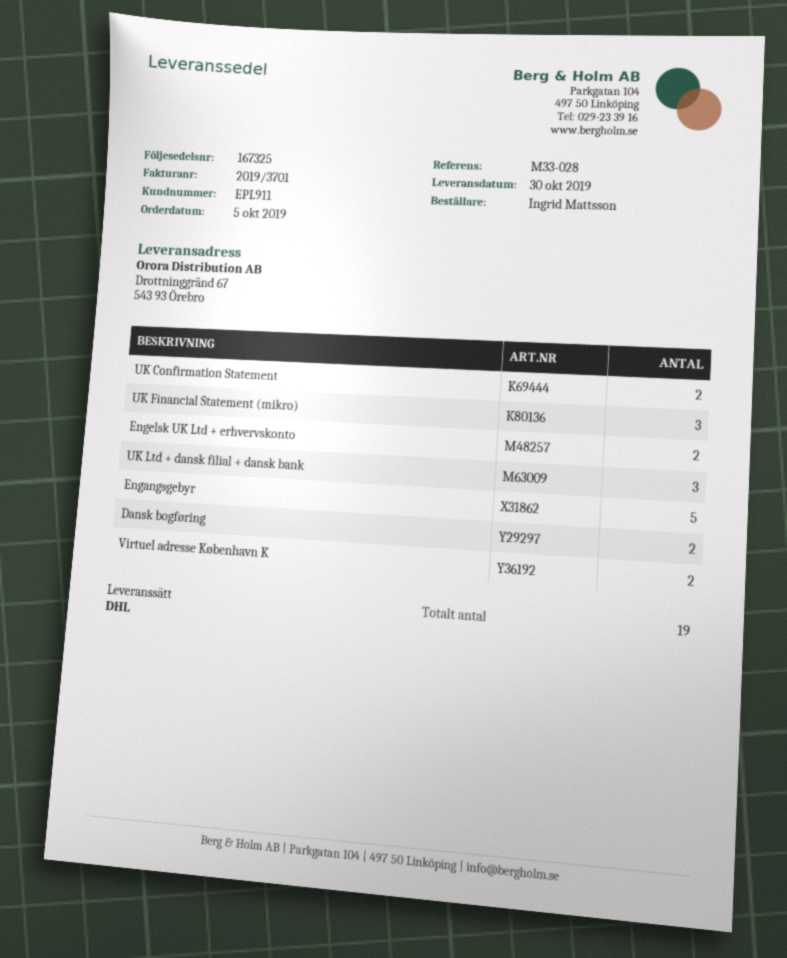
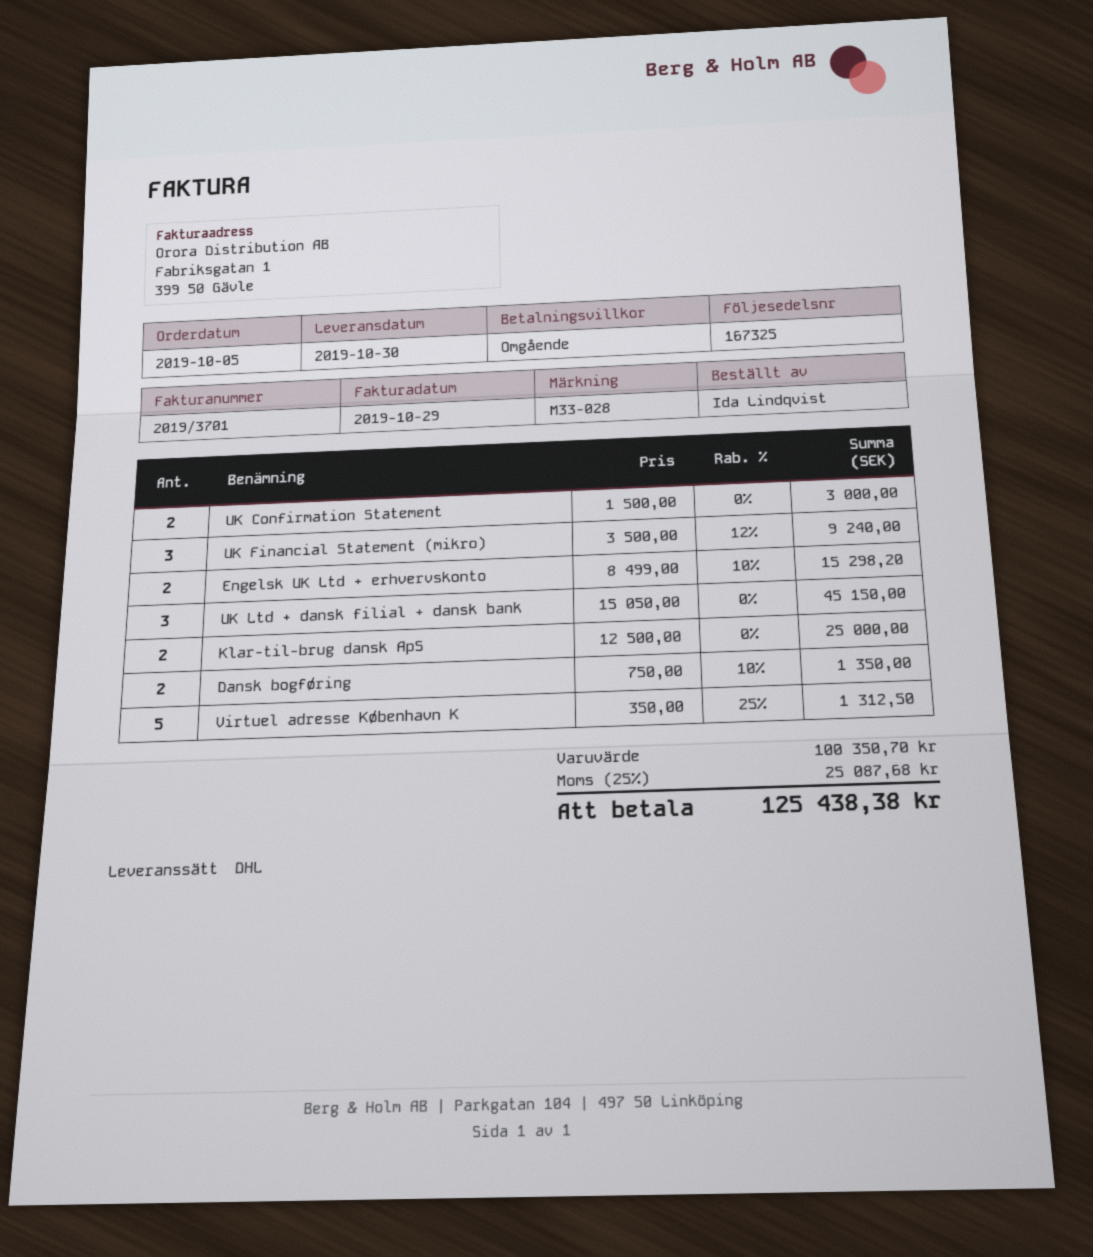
ordered by: Ingrid Mattsson -> Ida Lindqvist
Engangsgebyr: 5 -> none
Virtuel adresse København K: 2 -> 5
Klar-til-brug dansk ApS: none -> 2

